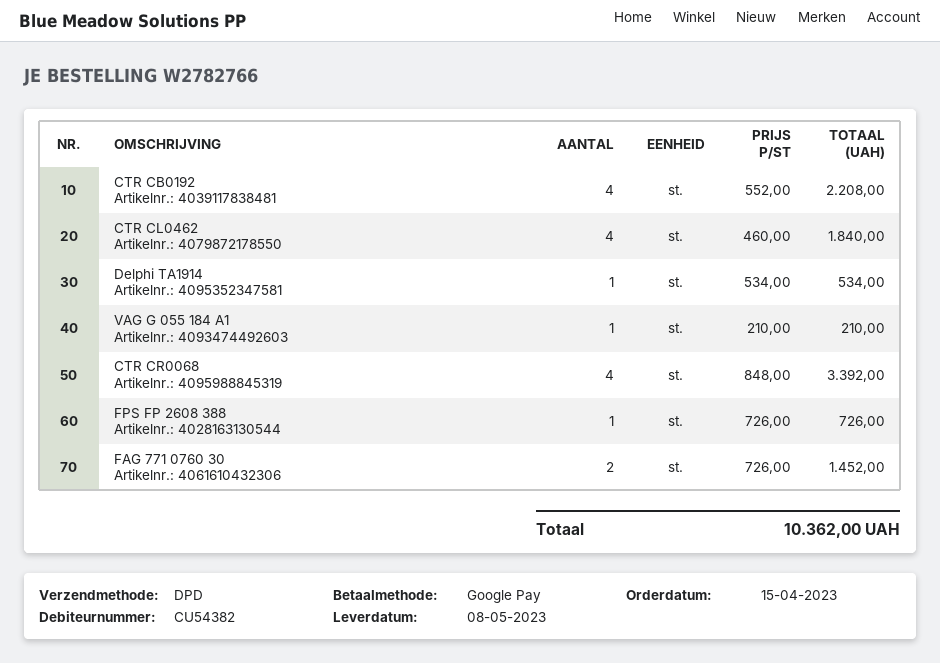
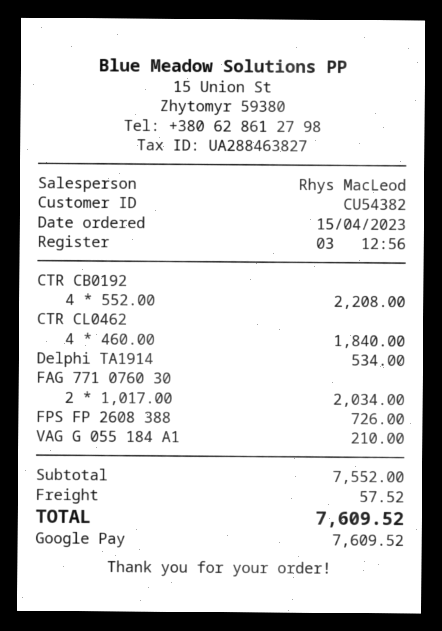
CTR CR0068: 4 x 848.00 = 3392.00 -> none
FAG 771 0760 30: 2 x 726.00 = 1452.00 -> 2 x 1017.00 = 2034.00
shipping: none -> 57.52
total: 10362.00 -> 7609.52

